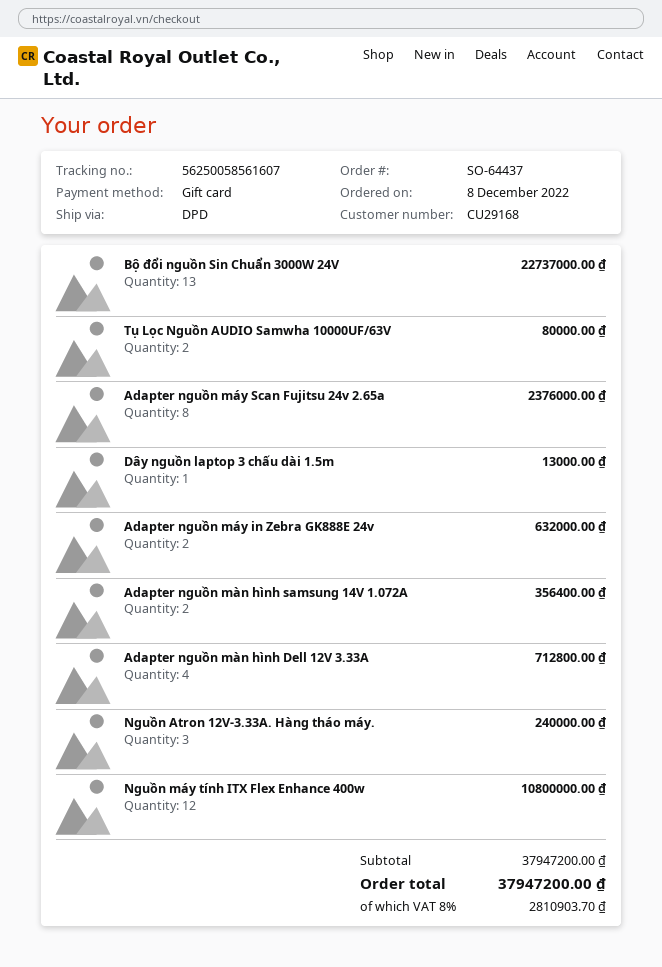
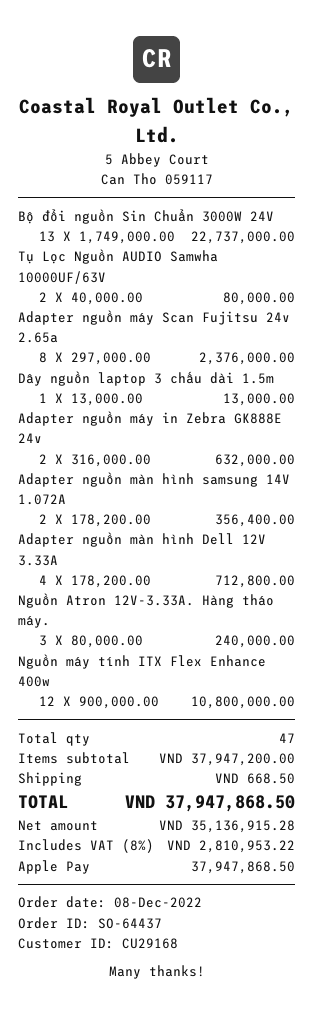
payment method: gift card -> Apple Pay
shipping: none -> 668.50
tax: 8% = 2810903.70 -> 8% = 2810953.22
total: 37947200.00 -> 37947868.50

